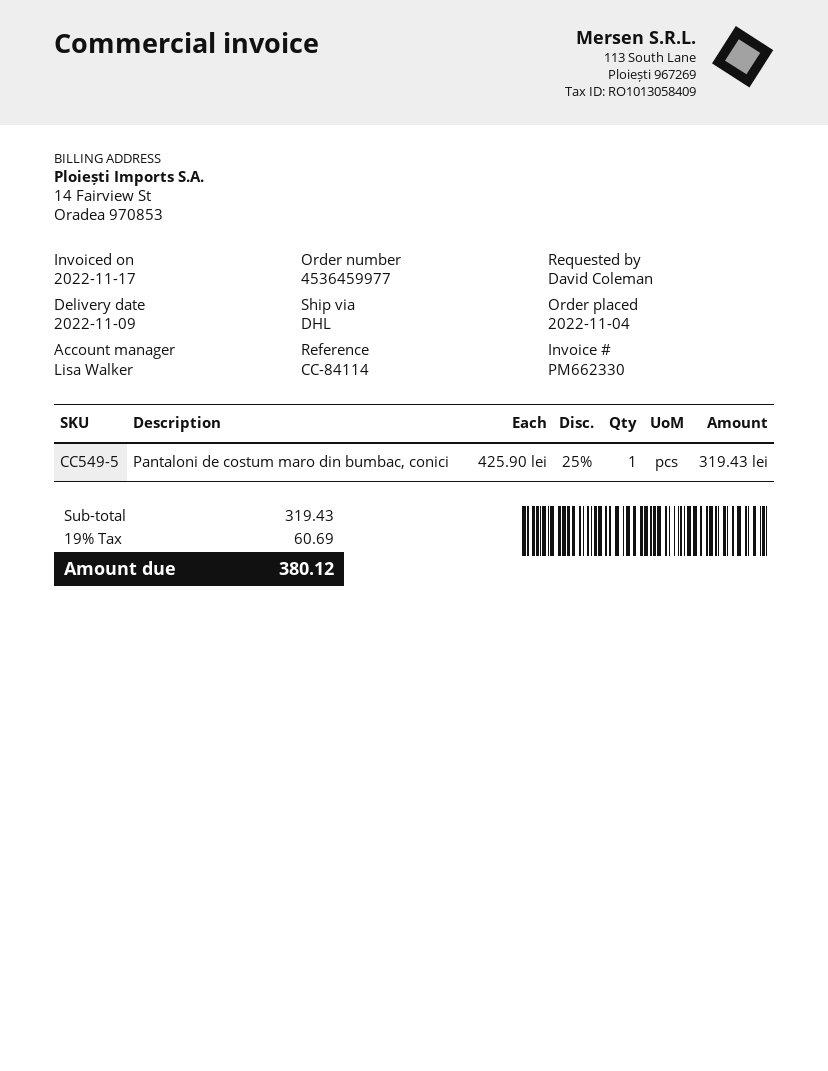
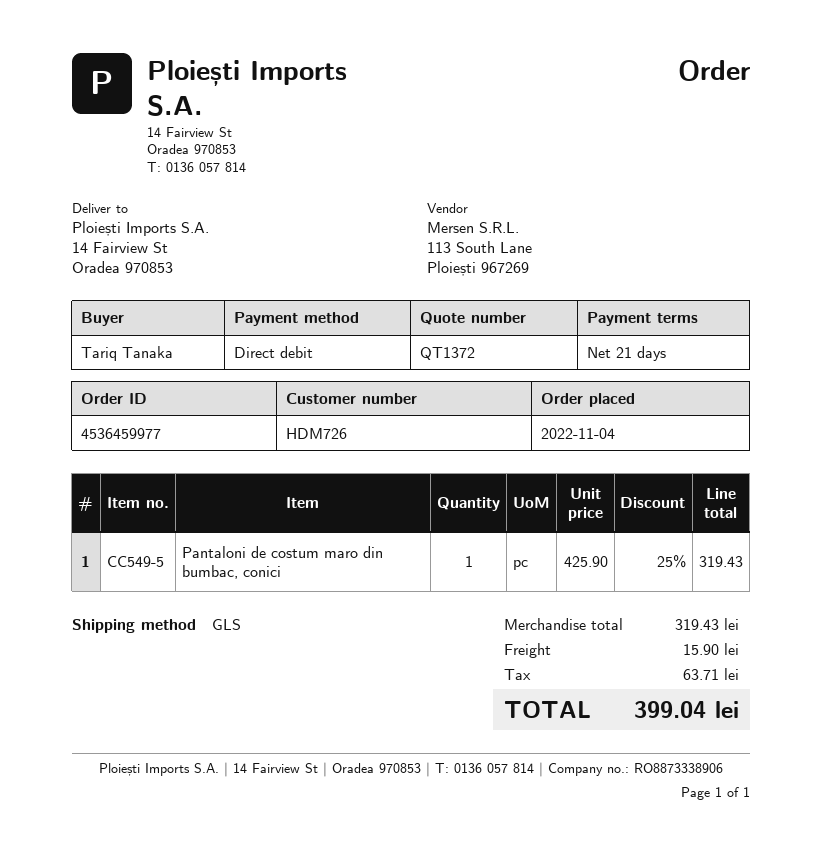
ordered by: David Coleman -> Tariq Tanaka
shipping method: DHL -> GLS
shipping: none -> 15.90
tax: 60.69 -> 63.71
total: 380.12 -> 399.04

